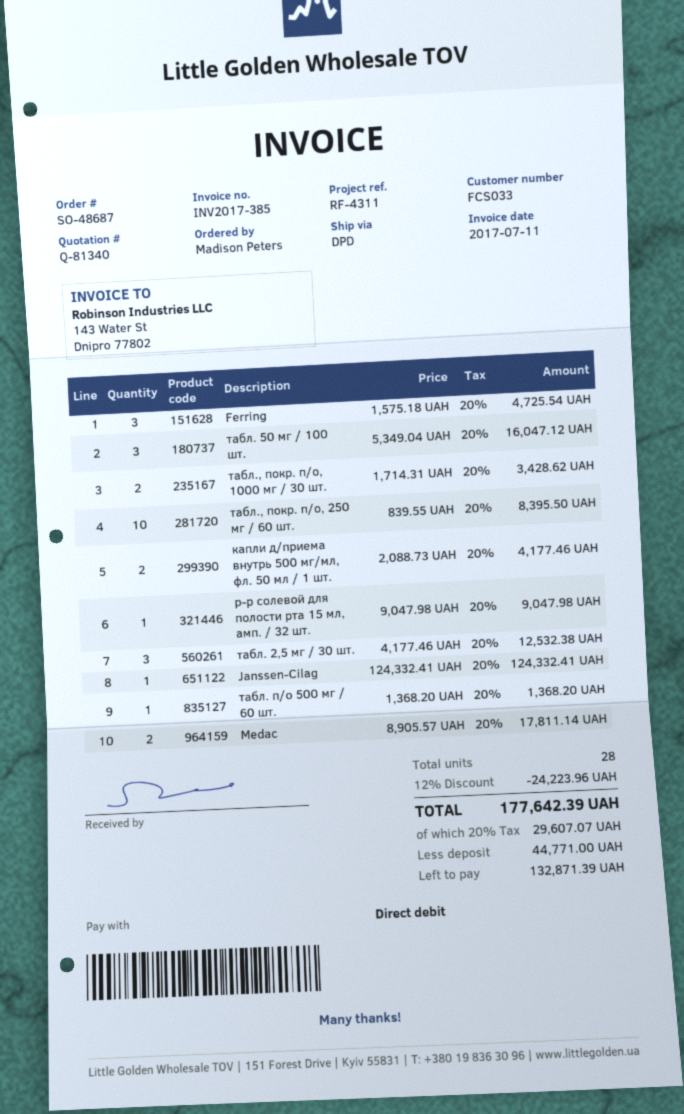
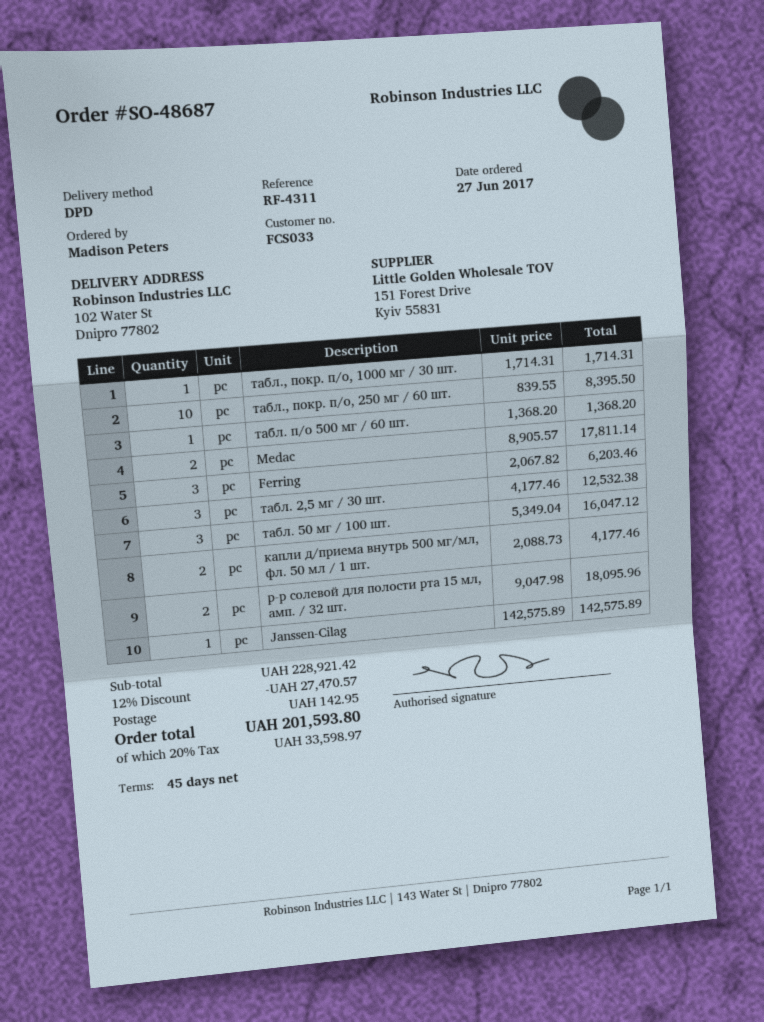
Ferring: 3 x 1575.18 = 4725.54 -> 3 x 2067.82 = 6203.46
табл., покр. п/о, 1000 мг / 30 шт.: 2 x 1714.31 = 3428.62 -> 1 x 1714.31 = 1714.31
р-р солевой для полости рта 15 мл, амп. / 32 шт.: 1 x 9047.98 = 9047.98 -> 2 x 9047.98 = 18095.96
Janssen-Cilag: 1 x 124332.41 = 124332.41 -> 1 x 142575.89 = 142575.89
discount: 12% = 24223.96 -> 12% = 27470.57
shipping: none -> 142.95
tax: 20% = 29607.07 -> 20% = 33598.97
total: 177642.39 -> 201593.80

